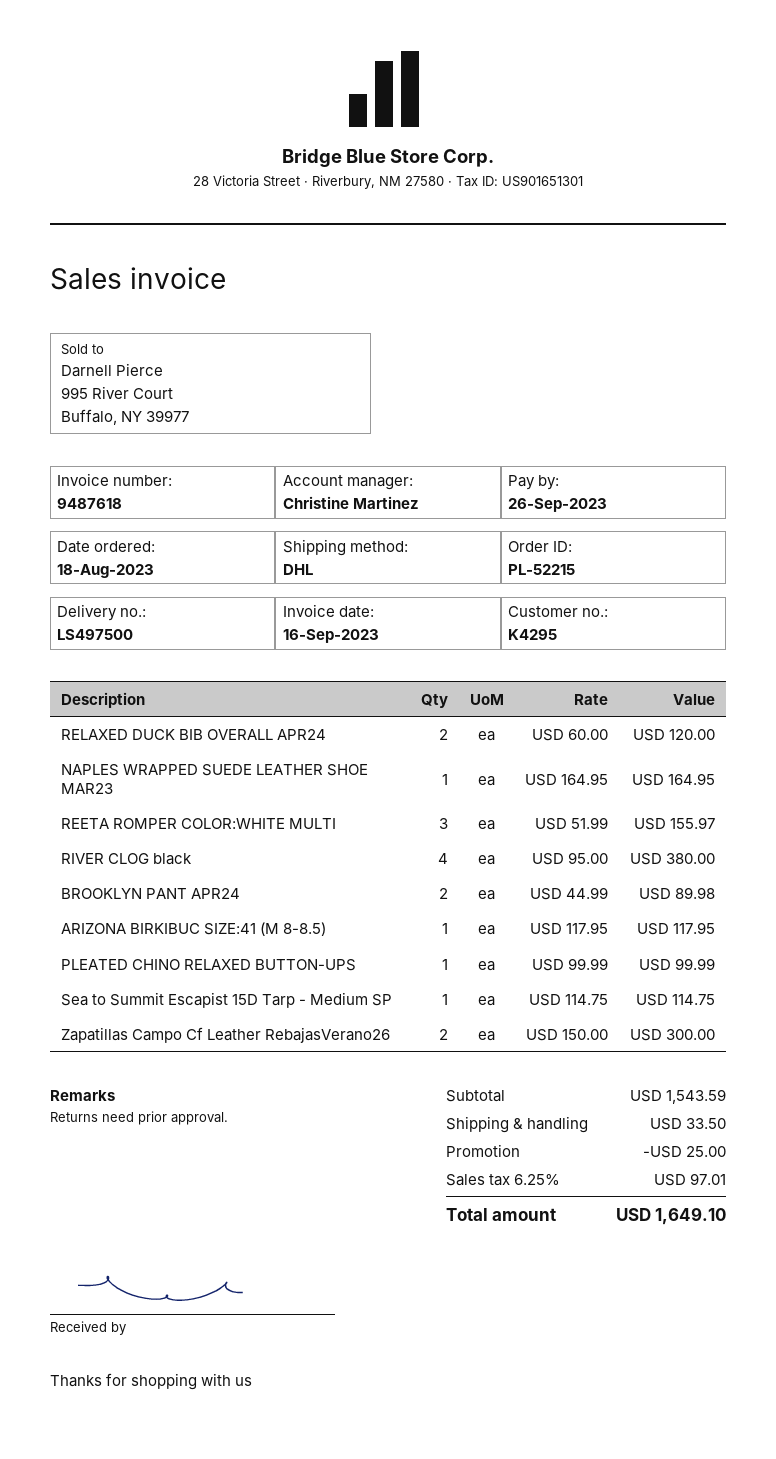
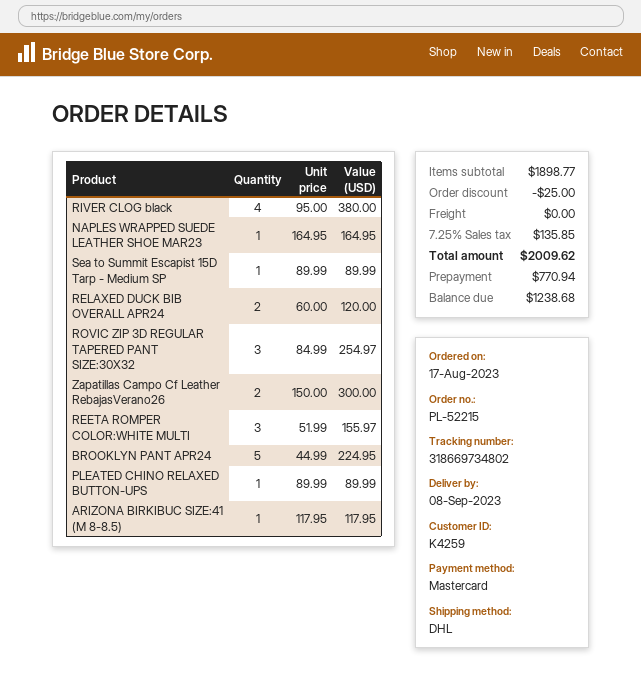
order date: 2023-08-18 -> 2023-08-17
customer number: K4295 -> K4259
BROOKLYN PANT APR24: 2 x 44.99 = 89.98 -> 5 x 44.99 = 224.95
PLEATED CHINO RELAXED BUTTON-UPS: 1 x 99.99 = 99.99 -> 1 x 89.99 = 89.99
Sea to Summit Escapist 15D Tarp - Medium SP: 1 x 114.75 = 114.75 -> 1 x 89.99 = 89.99
ROVIC ZIP 3D REGULAR TAPERED PANT SIZE:30X32: none -> 3 x 84.99 = 254.97
subtotal: 1543.59 -> 1898.77
shipping: 33.50 -> 0.00
tax: 6.25% = 97.01 -> 7.25% = 135.85
total: 1649.10 -> 2009.62

